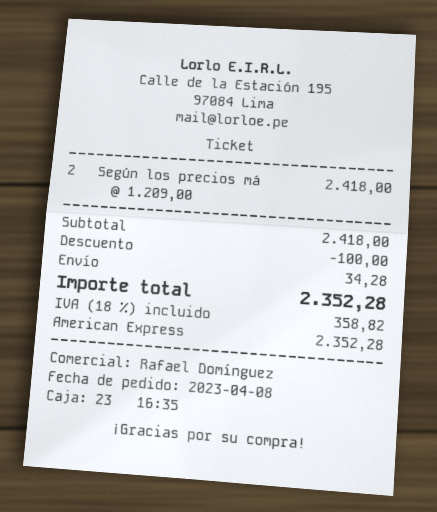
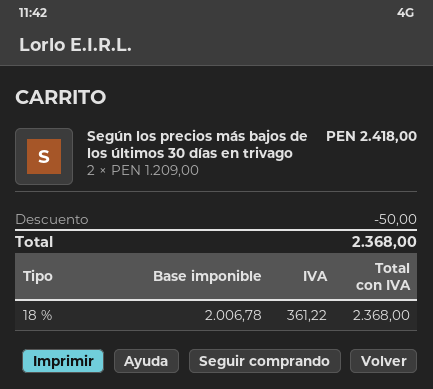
discount: 100.00 -> 50.00
shipping: 34.28 -> none
tax: 18% = 358.82 -> 18% = 361.22
total: 2352.28 -> 2368.00

